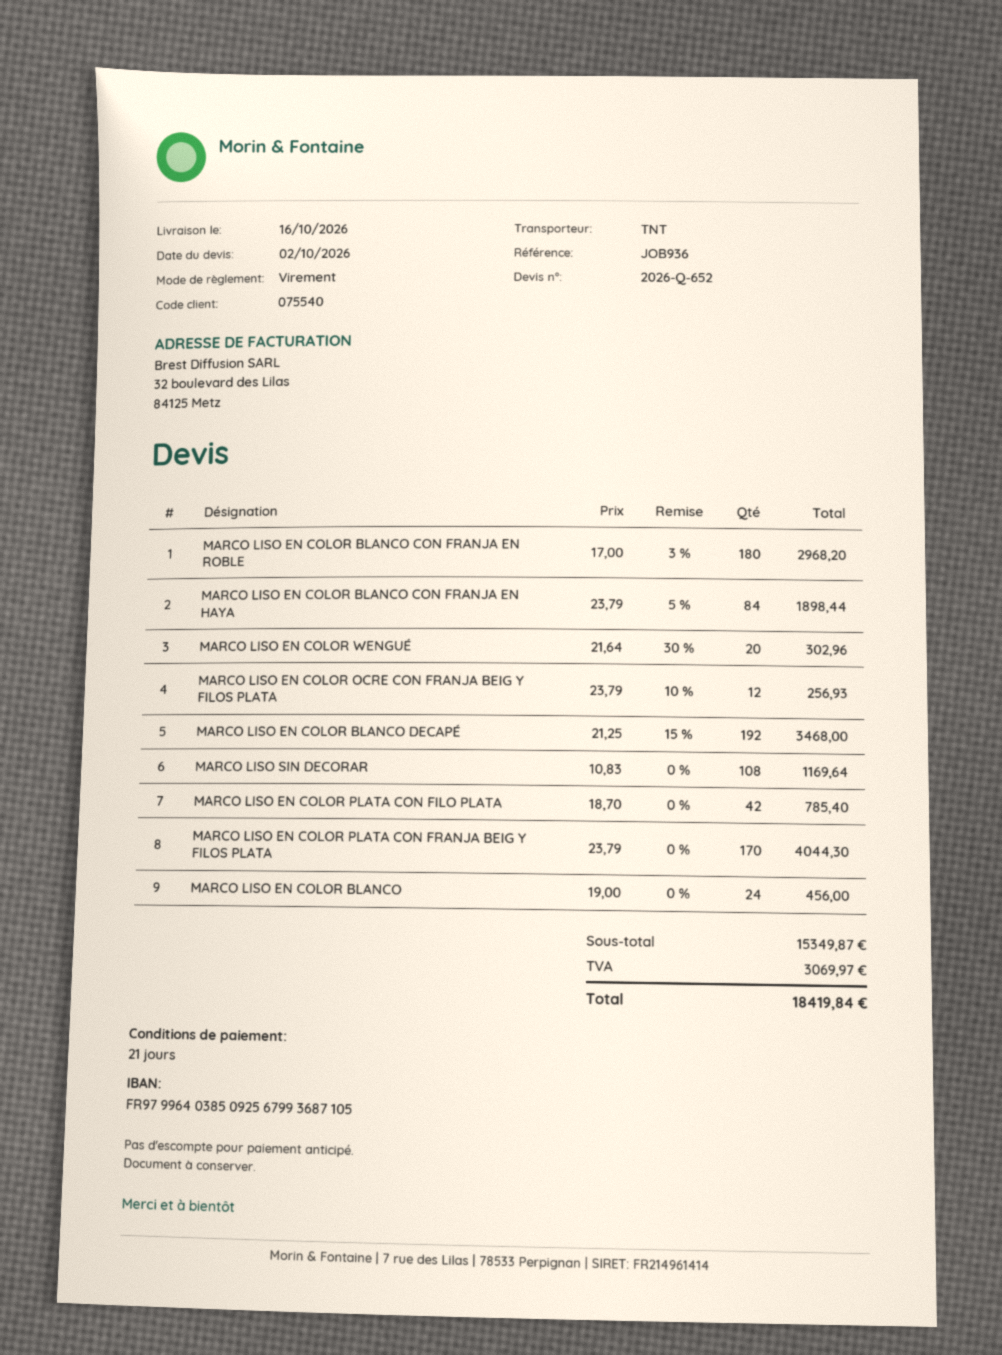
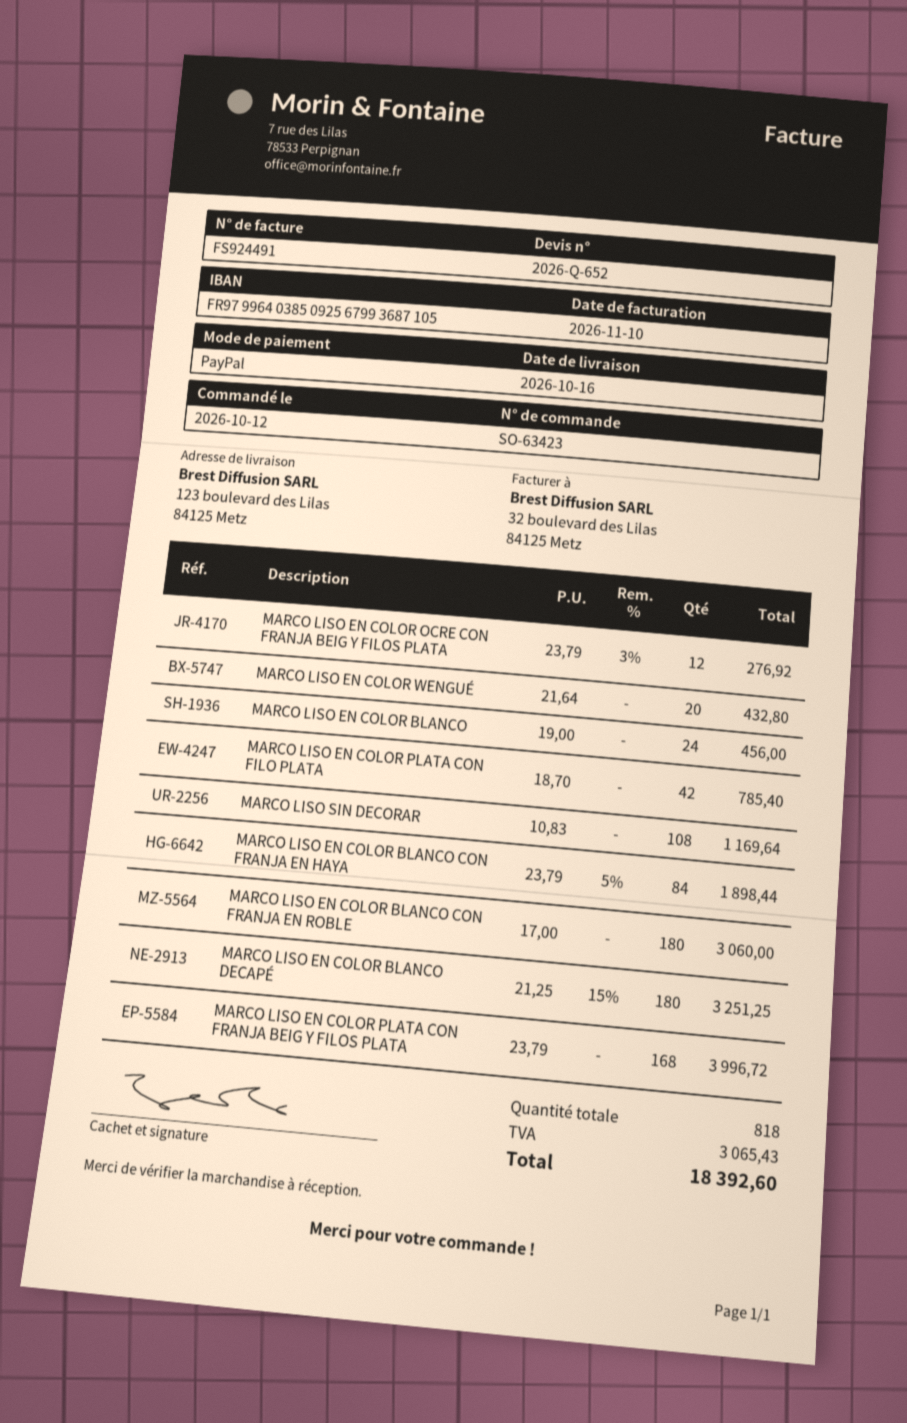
payment method: bank transfer -> PayPal
MARCO LISO EN COLOR BLANCO CON FRANJA EN ROBLE: 180 x 17.00 - 3% = 2968.20 -> 180 x 17.00 = 3060.00
MARCO LISO EN COLOR WENGUÉ: 20 x 21.64 - 30% = 302.96 -> 20 x 21.64 = 432.80
MARCO LISO EN COLOR OCRE CON FRANJA BEIG Y FILOS PLATA: 12 x 23.79 - 10% = 256.93 -> 12 x 23.79 - 3% = 276.92
MARCO LISO EN COLOR BLANCO DECAPÉ: 192 x 21.25 - 15% = 3468.00 -> 180 x 21.25 - 15% = 3251.25
MARCO LISO EN COLOR PLATA CON FRANJA BEIG Y FILOS PLATA: 170 x 23.79 = 4044.30 -> 168 x 23.79 = 3996.72
tax: 3069.97 -> 3065.43
total: 18419.84 -> 18392.60

